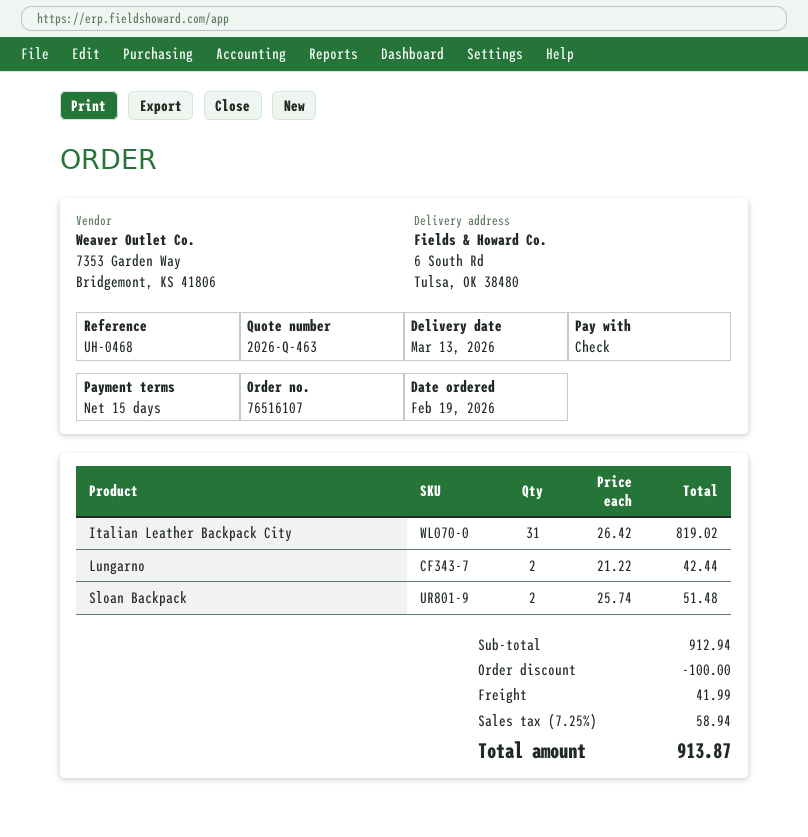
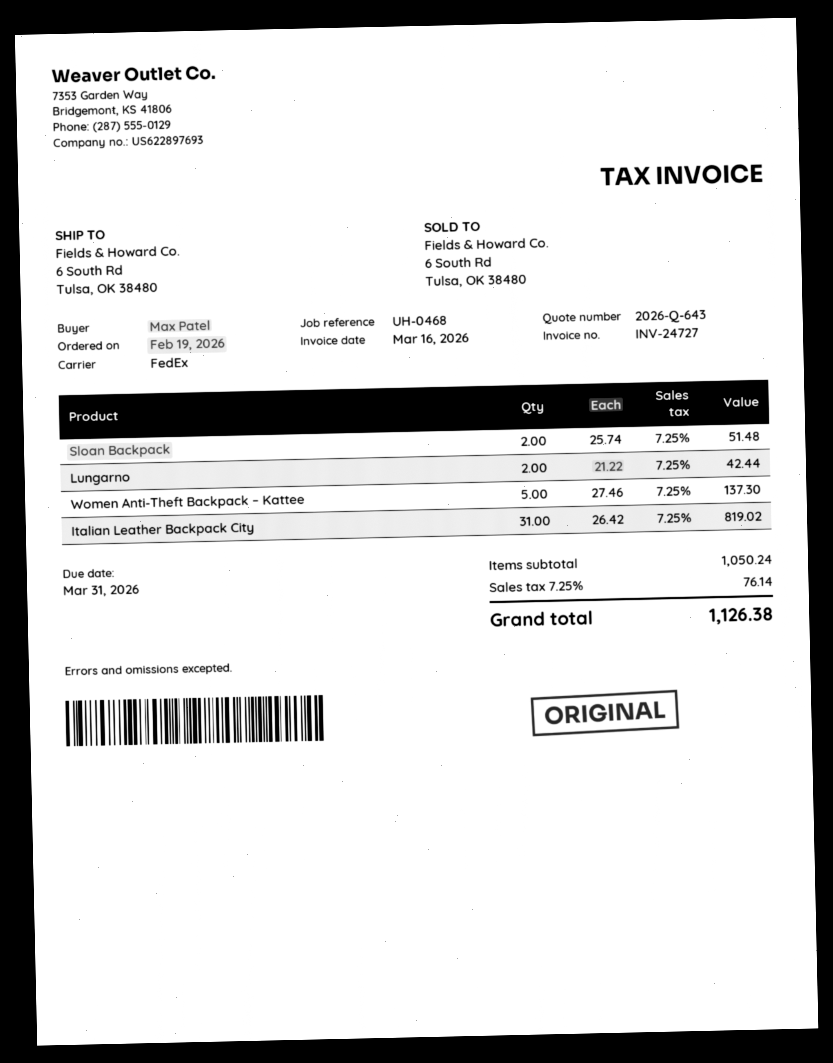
quote number: 2026-Q-463 -> 2026-Q-643
Women Anti-Theft Backpack – Kattee: none -> 5 x 27.46 = 137.30
subtotal: 912.94 -> 1050.24
discount: 100.00 -> none
shipping: 41.99 -> none
tax: 7.25% = 58.94 -> 7.25% = 76.14
total: 913.87 -> 1126.38

